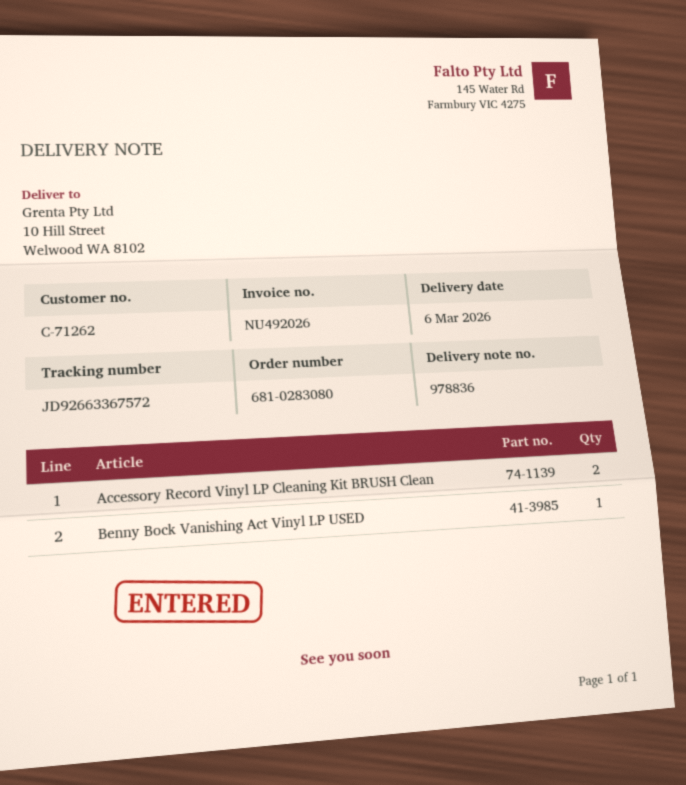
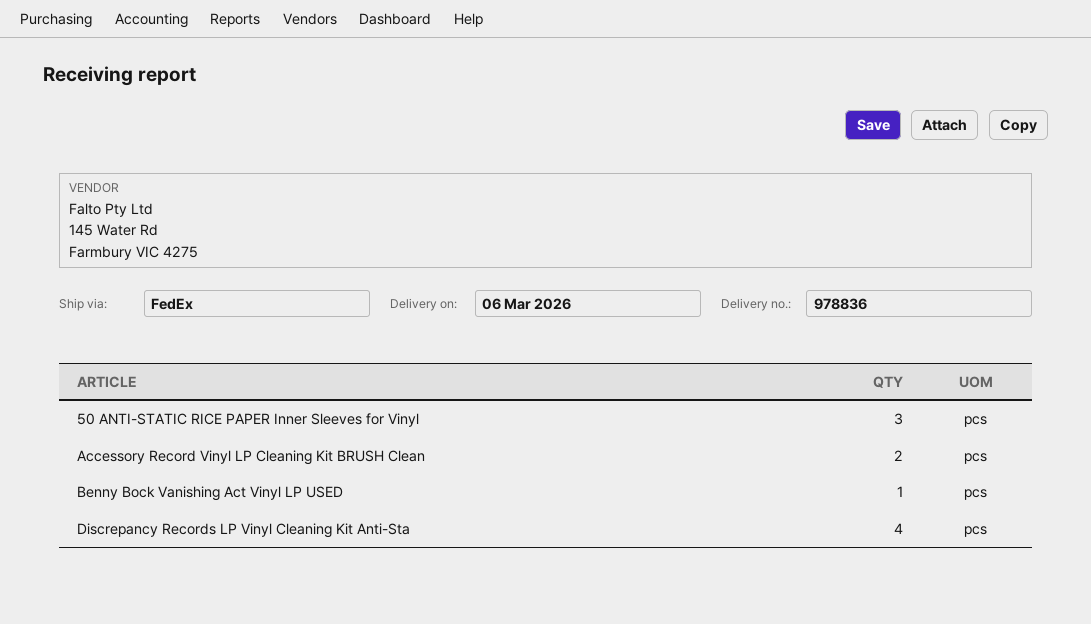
50 ANTI-STATIC RICE PAPER Inner Sleeves for Vinyl: none -> 3
Discrepancy Records LP Vinyl Cleaning Kit Anti-Sta: none -> 4

